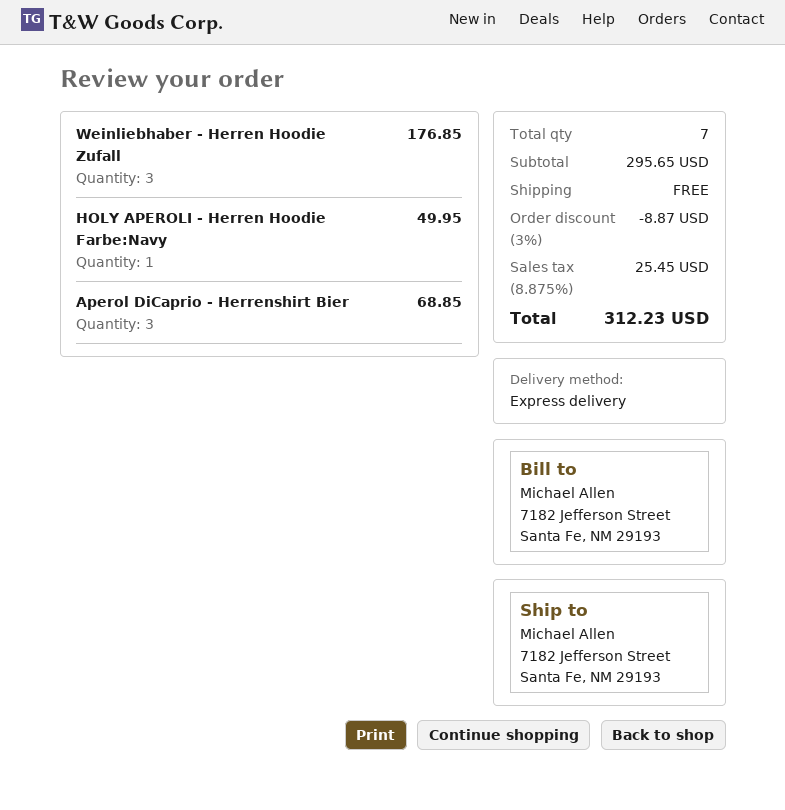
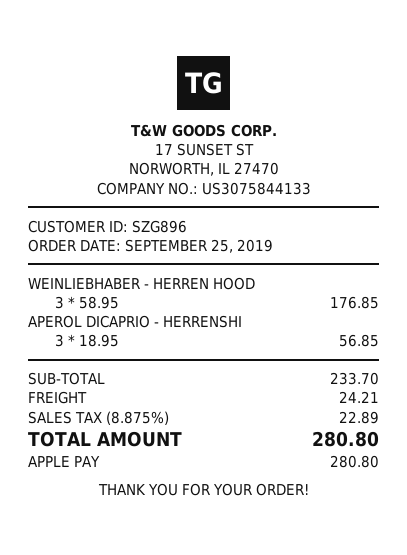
HOLY APEROLI - Herren Hoodie Farbe:Navy: 1 for 49.95 -> none
Aperol DiCaprio - Herrenshirt Bier: 3 for 68.85 -> 3 for 56.85
subtotal: 295.65 -> 233.70
discount: 3% = 8.87 -> none
shipping: 0.00 -> 24.21
tax: 8.875% = 25.45 -> 8.875% = 22.89
total: 312.23 -> 280.80

